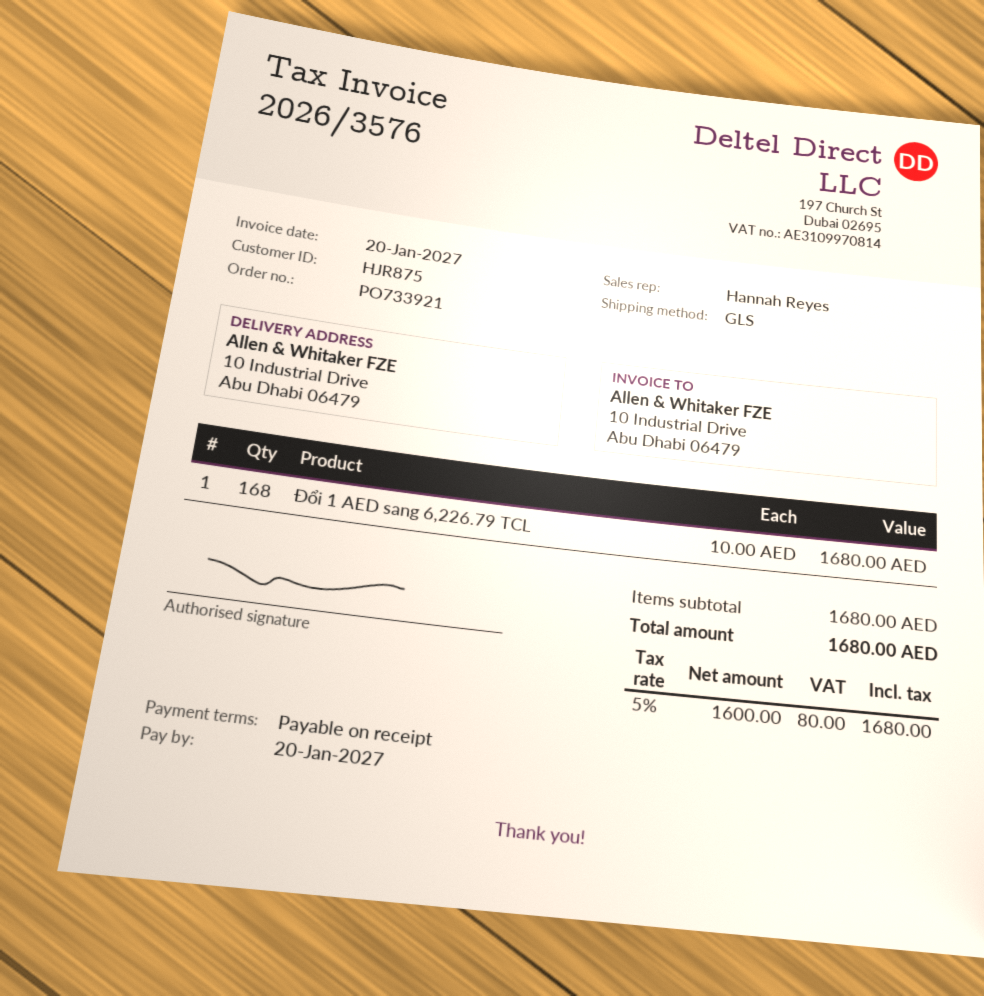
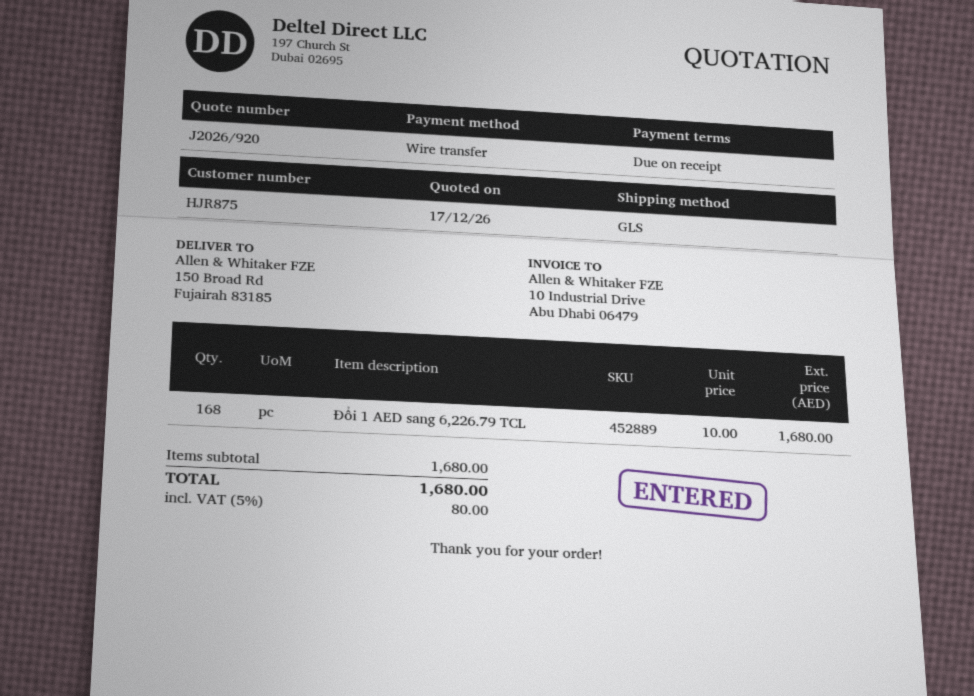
ship to: 10 Industrial Drive, Abu Dhabi 06479 -> 150 Broad Rd, Fujairah 83185

